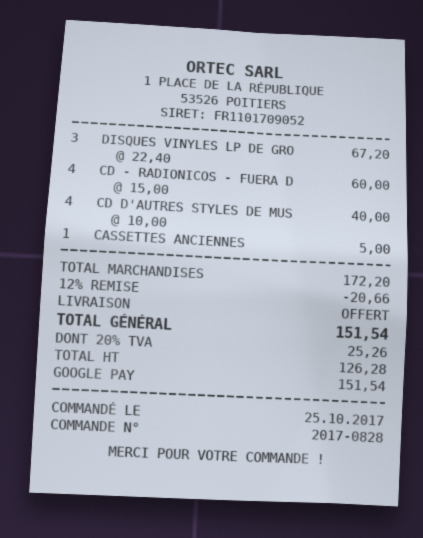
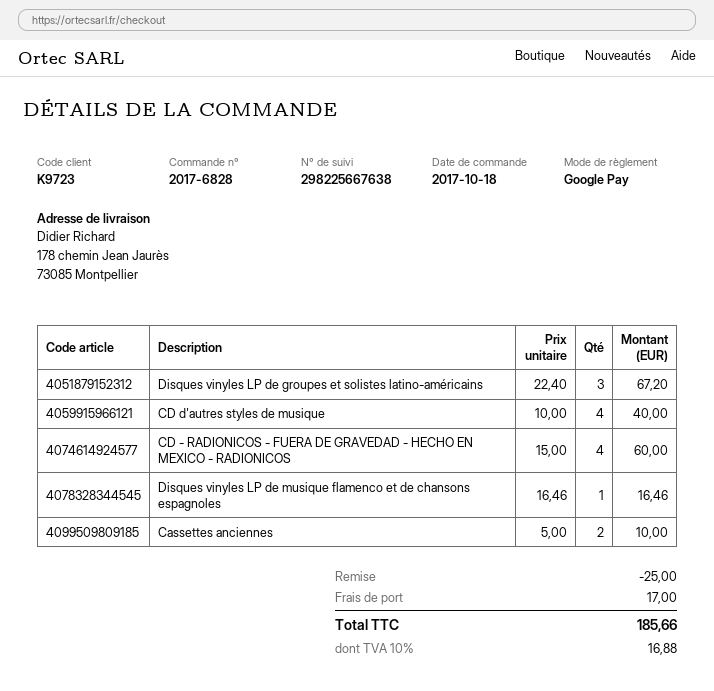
order number: 2017-0828 -> 2017-6828
order date: 2017-10-25 -> 2017-10-18
CASSETTES ANCIENNES: 1 x 5.00 = 5.00 -> 2 x 5.00 = 10.00
Disques vinyles LP de musique flamenco et de chansons espagnoles: none -> 1 x 16.46 = 16.46
discount: 20.66 -> 25.00
shipping: 0.00 -> 17.00
tax: 20% = 25.26 -> 10% = 16.88
total: 151.54 -> 185.66

